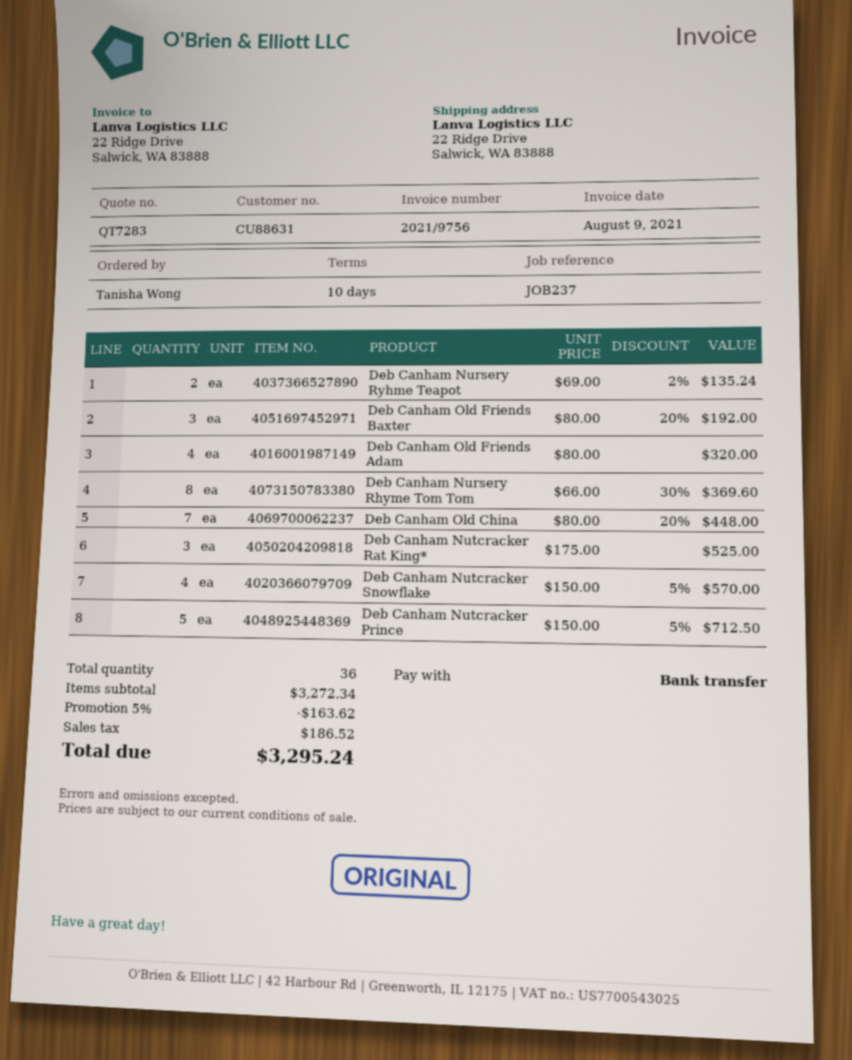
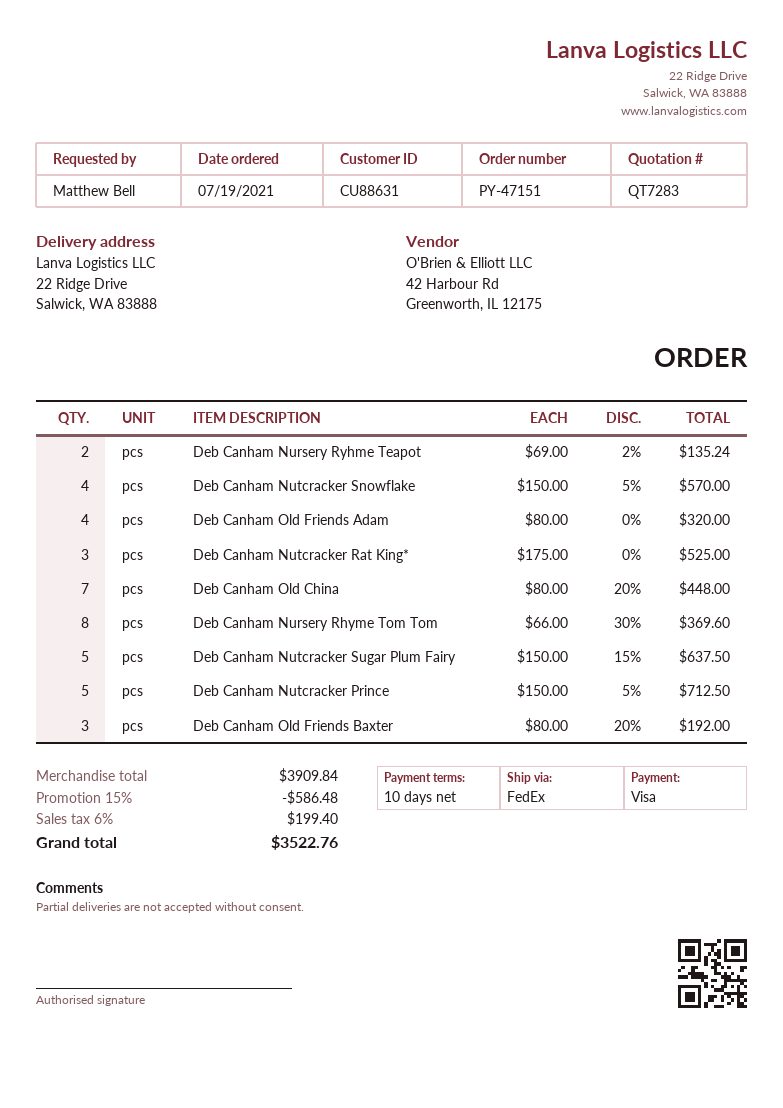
ordered by: Tanisha Wong -> Matthew Bell
payment method: bank transfer -> Visa
Deb Canham Nutcracker Sugar Plum Fairy: none -> 5 x 150.00 - 15% = 637.50
subtotal: 3272.34 -> 3909.84
discount: 5% = 163.62 -> 15% = 586.48
tax: 186.52 -> 199.40
total: 3295.24 -> 3522.76

